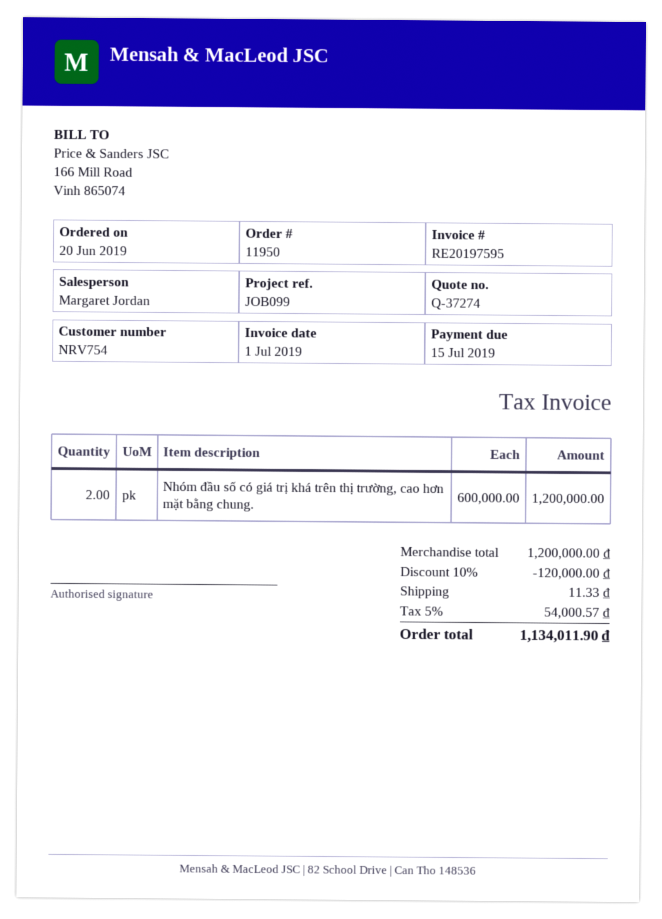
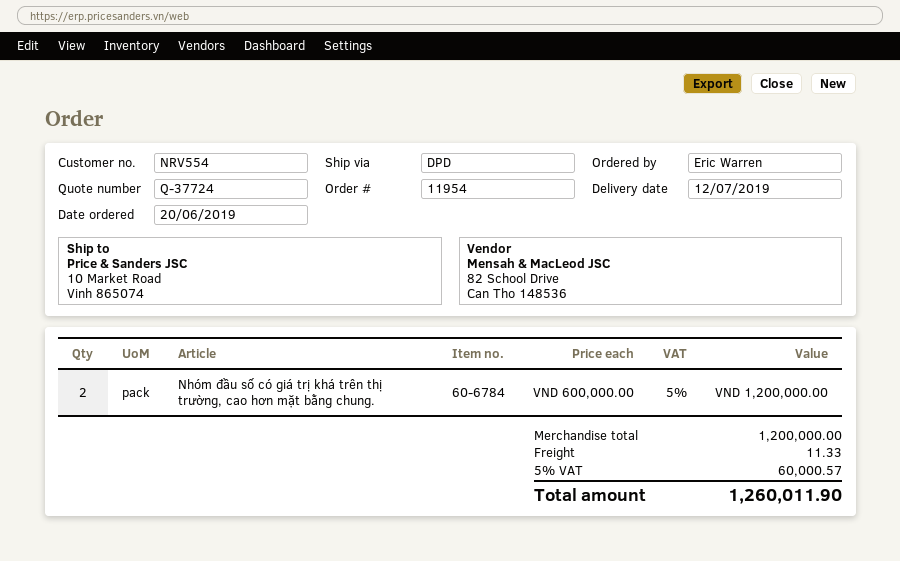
quote number: Q-37274 -> Q-37724
order number: 11950 -> 11954
customer number: NRV754 -> NRV554
discount: 10% = 120000.00 -> none
tax: 5% = 54000.57 -> 5% = 60000.57
total: 1134011.90 -> 1260011.90

